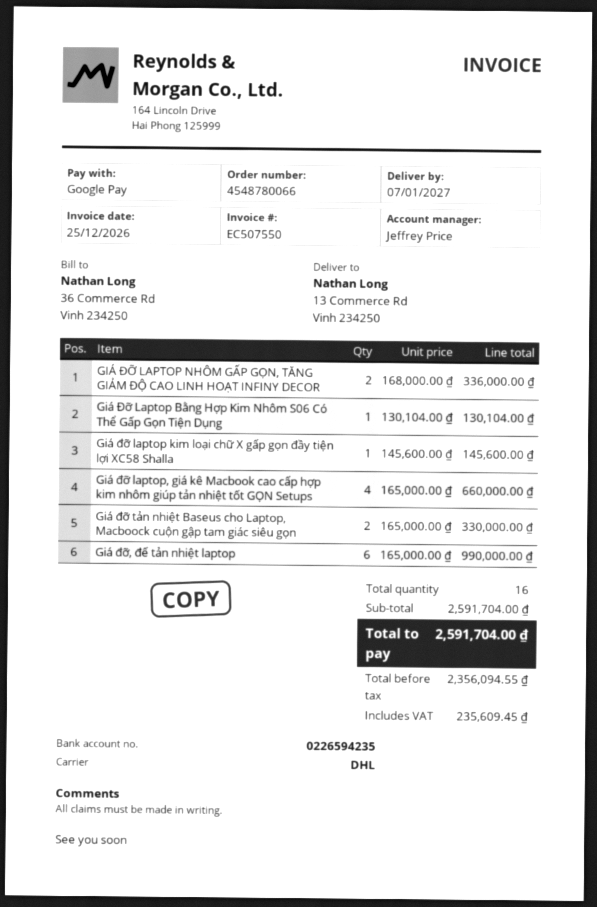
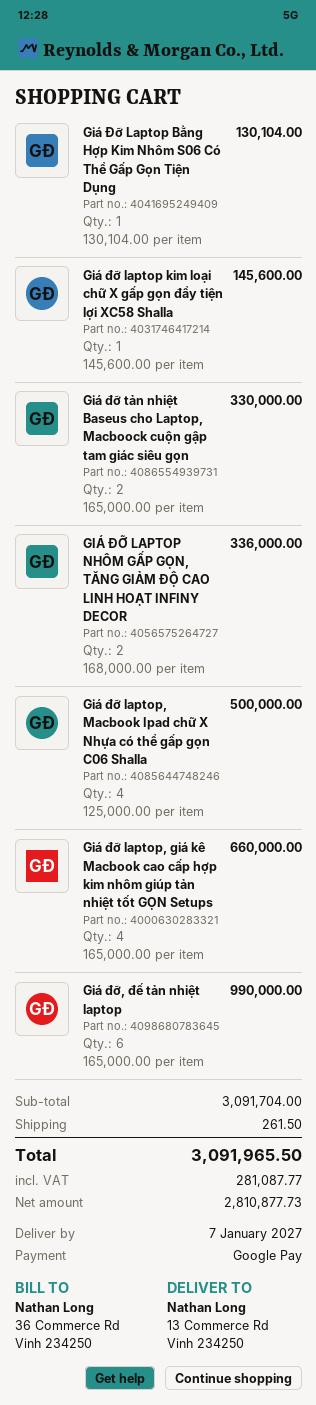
Giá đỡ laptop, Macbook Ipad chữ X Nhựa có thể gấp gọn C06 Shalla: none -> 4 x 125000.00 = 500000.00
subtotal: 2591704.00 -> 3091704.00
shipping: none -> 261.50
net: 2356094.55 -> 2810877.73
tax: 235609.45 -> 281087.77
total: 2591704.00 -> 3091965.50

